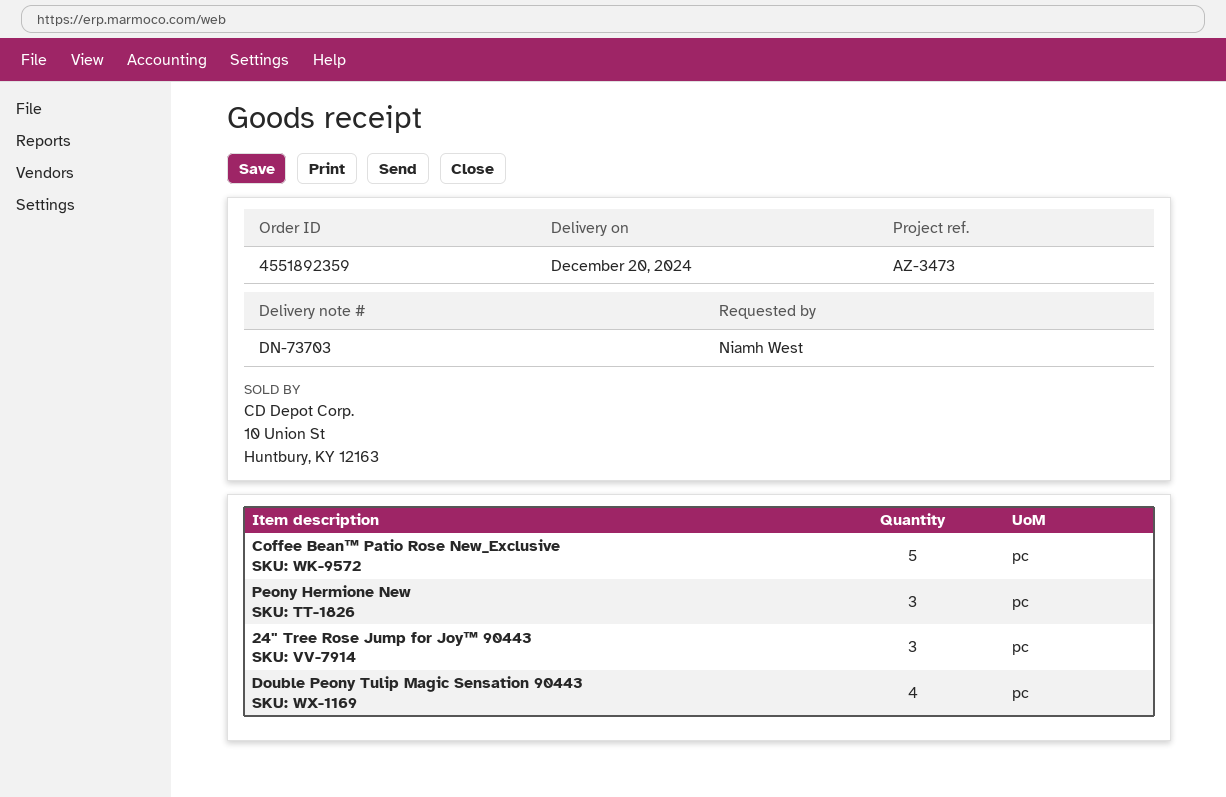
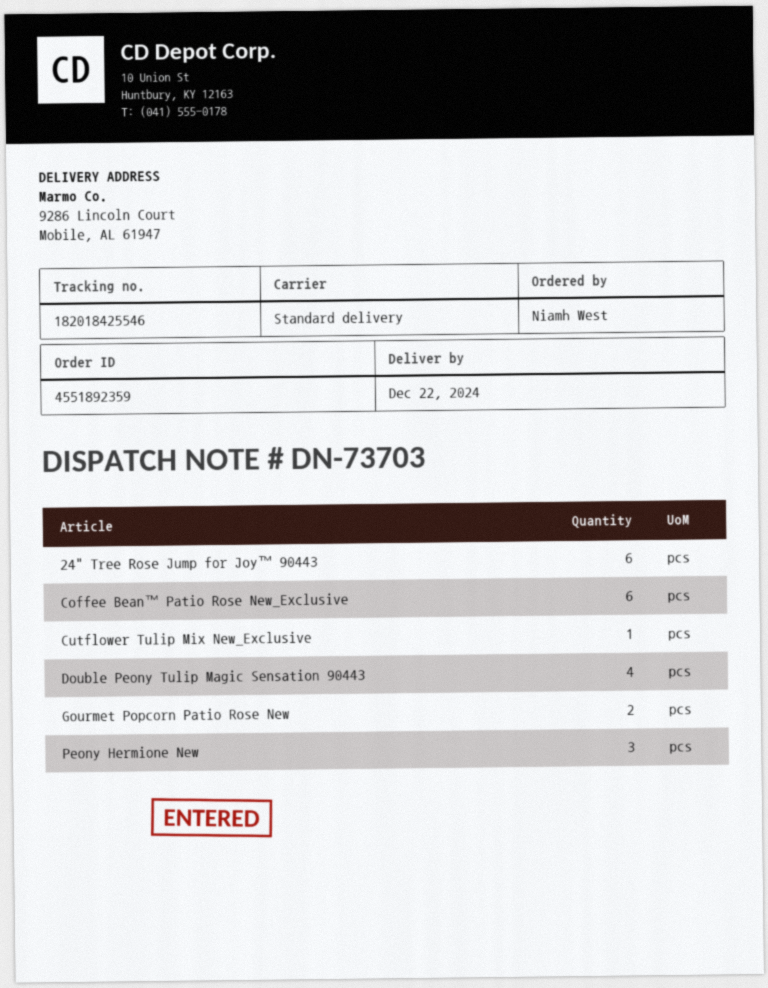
delivery date: 2024-12-20 -> 2024-12-22
Coffee Bean™ Patio Rose New_Exclusive: 5 -> 6
24" Tree Rose Jump for Joy™ 90443: 3 -> 6
Cutflower Tulip Mix New_Exclusive: none -> 1
Gourmet Popcorn Patio Rose New: none -> 2

